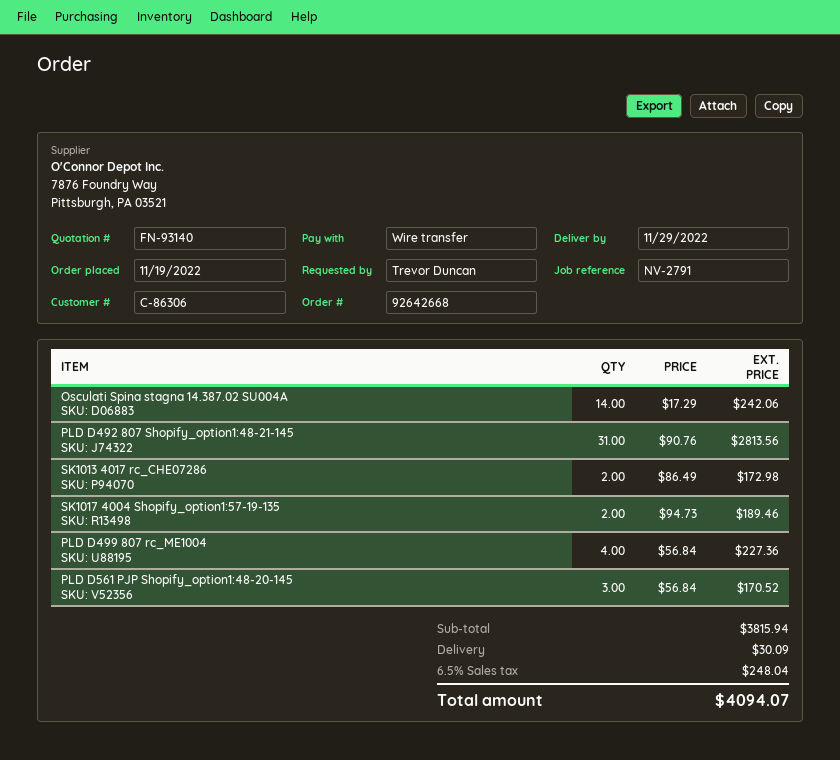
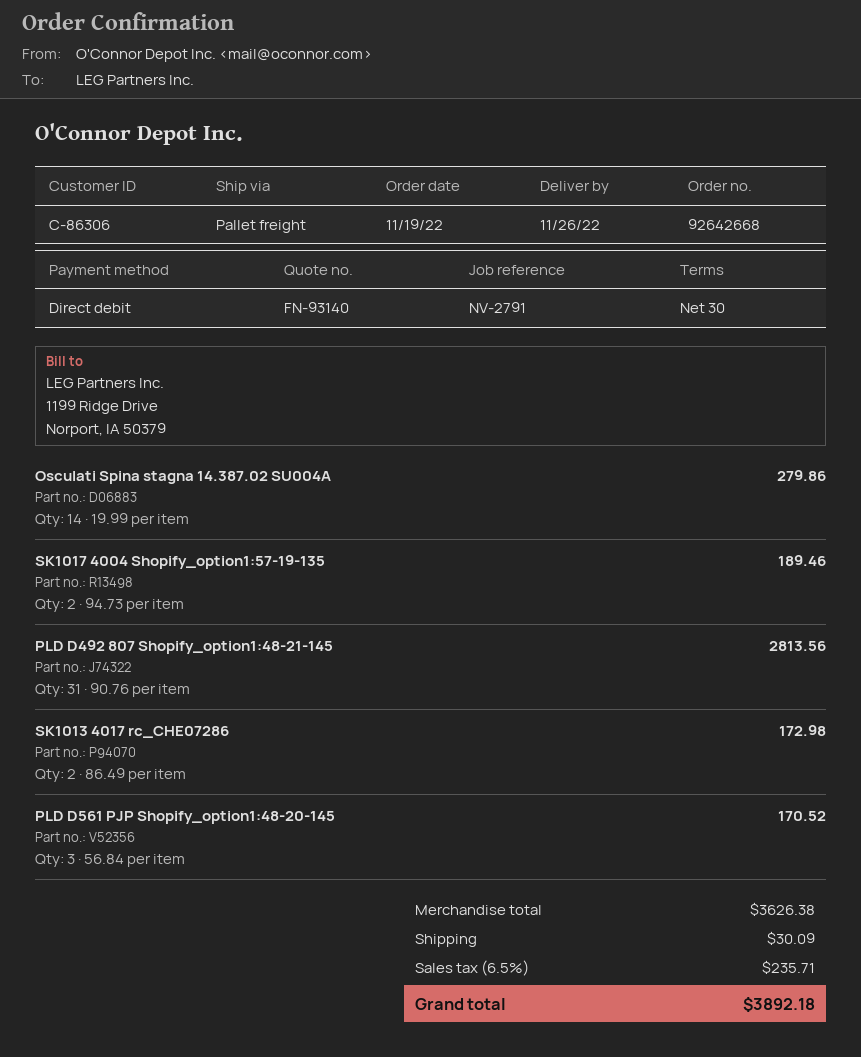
delivery date: 2022-11-29 -> 2022-11-26
payment method: bank transfer -> direct debit
Osculati Spina stagna 14.387.02 SU004A: 14 x 17.29 = 242.06 -> 14 x 19.99 = 279.86
PLD D499 807 rc_ME1004: 4 x 56.84 = 227.36 -> none
subtotal: 3815.94 -> 3626.38
tax: 6.5% = 248.04 -> 6.5% = 235.71
total: 4094.07 -> 3892.18

